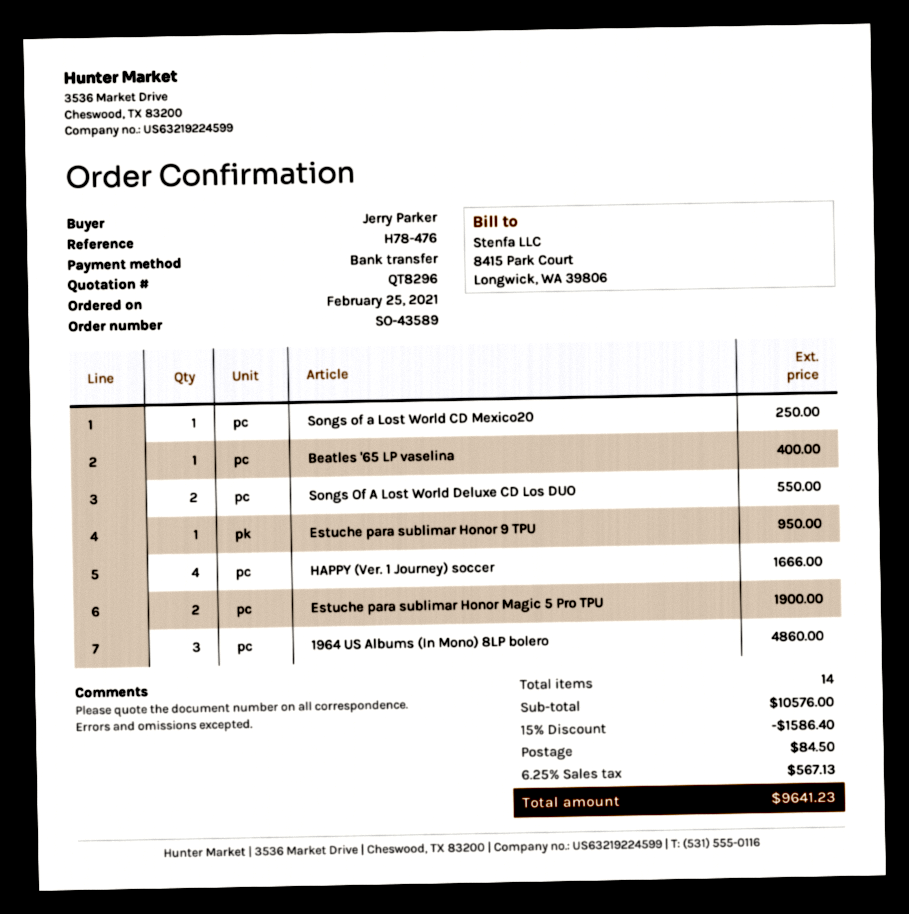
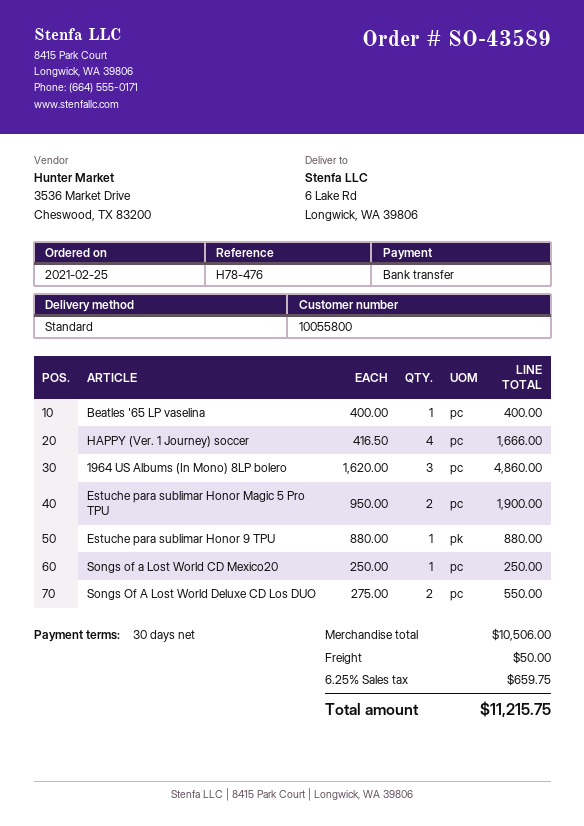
Estuche para sublimar Honor 9 TPU: 1 for 950.00 -> 1 for 880.00
subtotal: 10576.00 -> 10506.00
discount: 15% = 1586.40 -> none
shipping: 84.50 -> 50.00
tax: 6.25% = 567.13 -> 6.25% = 659.75
total: 9641.23 -> 11215.75

